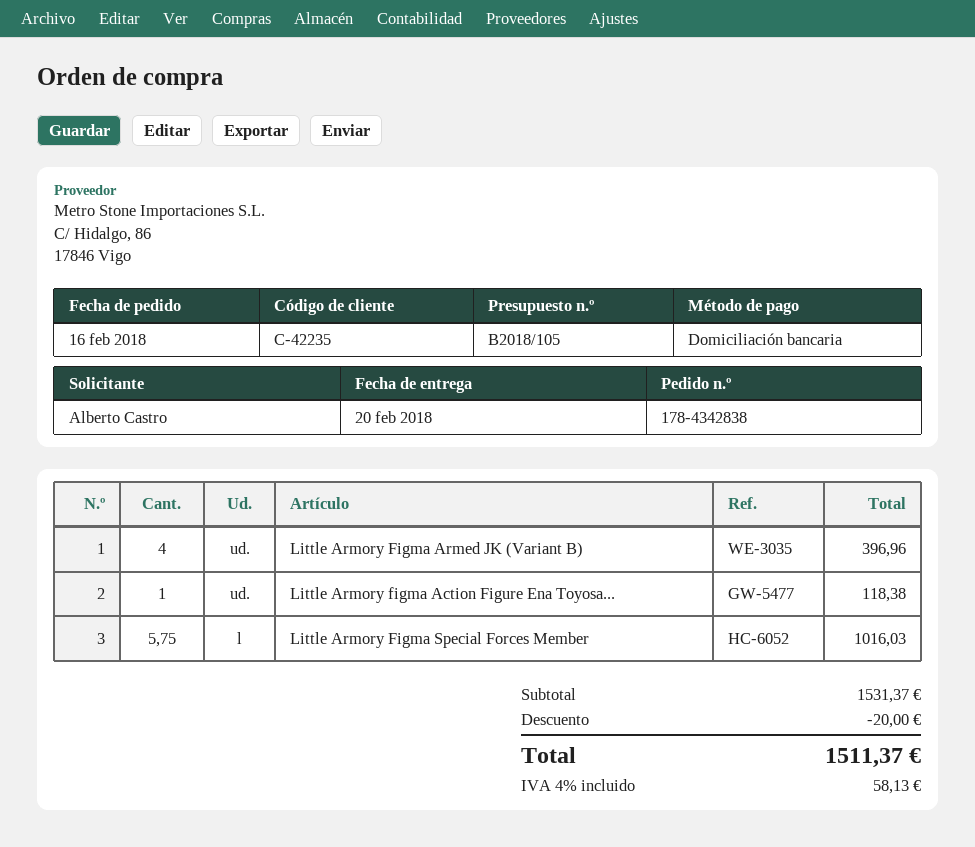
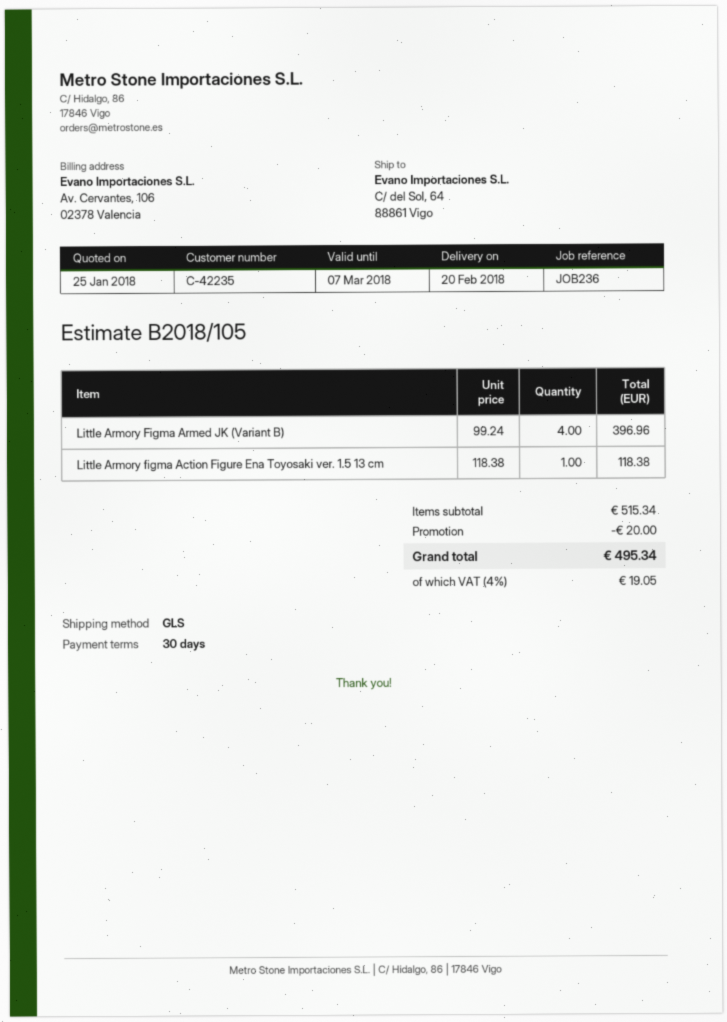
Little Armory Figma Special Forces Member: 5.75 for 1016.03 -> none
subtotal: 1531.37 -> 515.34
tax: 4% = 58.13 -> 4% = 19.05
total: 1511.37 -> 495.34

